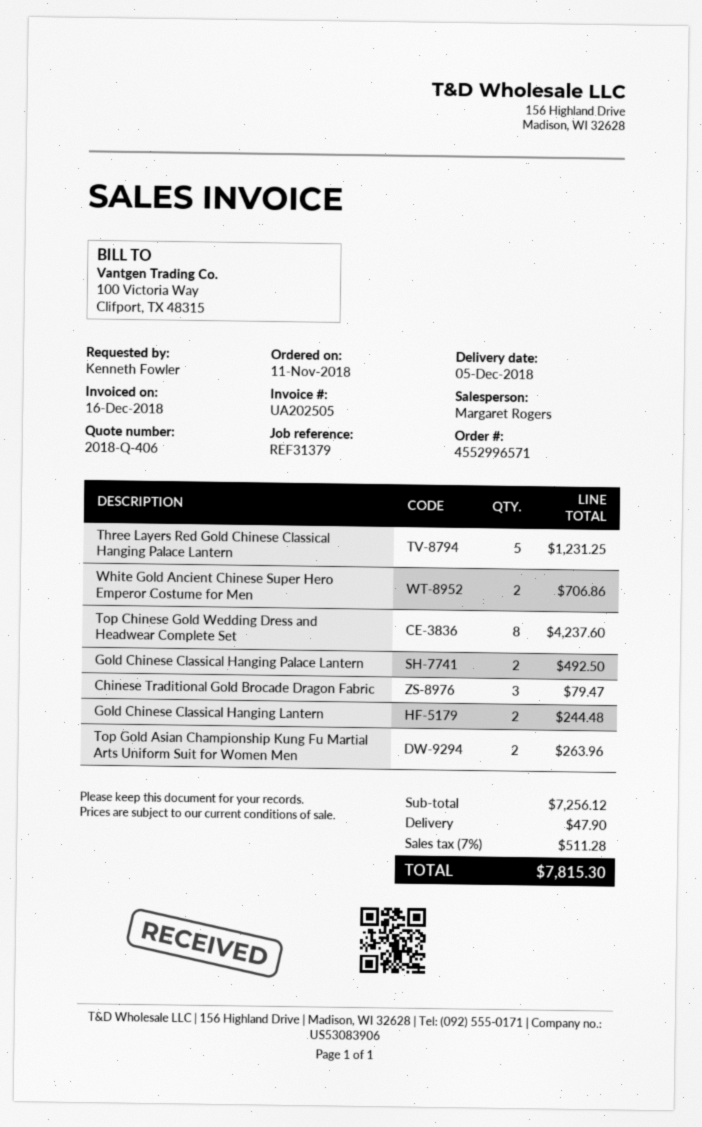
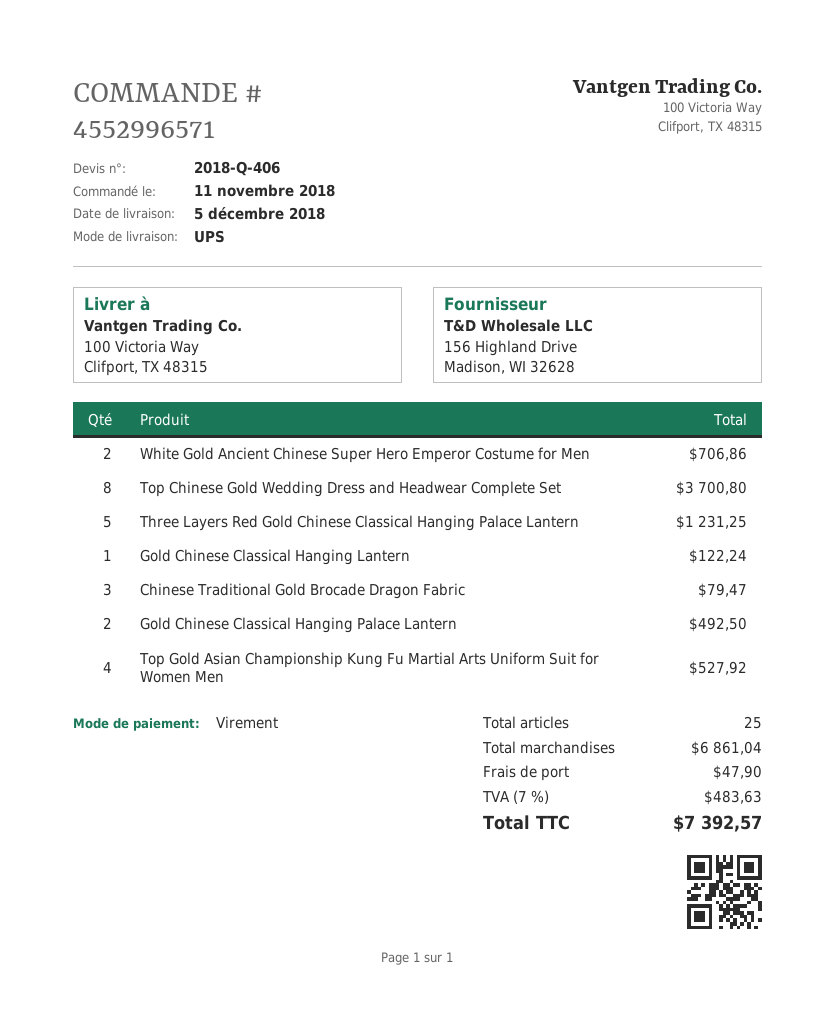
Top Chinese Gold Wedding Dress and Headwear Complete Set: 8 for 4237.60 -> 8 for 3700.80
Gold Chinese Classical Hanging Lantern: 2 for 244.48 -> 1 for 122.24
Top Gold Asian Championship Kung Fu Martial Arts Uniform Suit for Women Men: 2 for 263.96 -> 4 for 527.92
subtotal: 7256.12 -> 6861.04
tax: 7% = 511.28 -> 7% = 483.63
total: 7815.30 -> 7392.57

